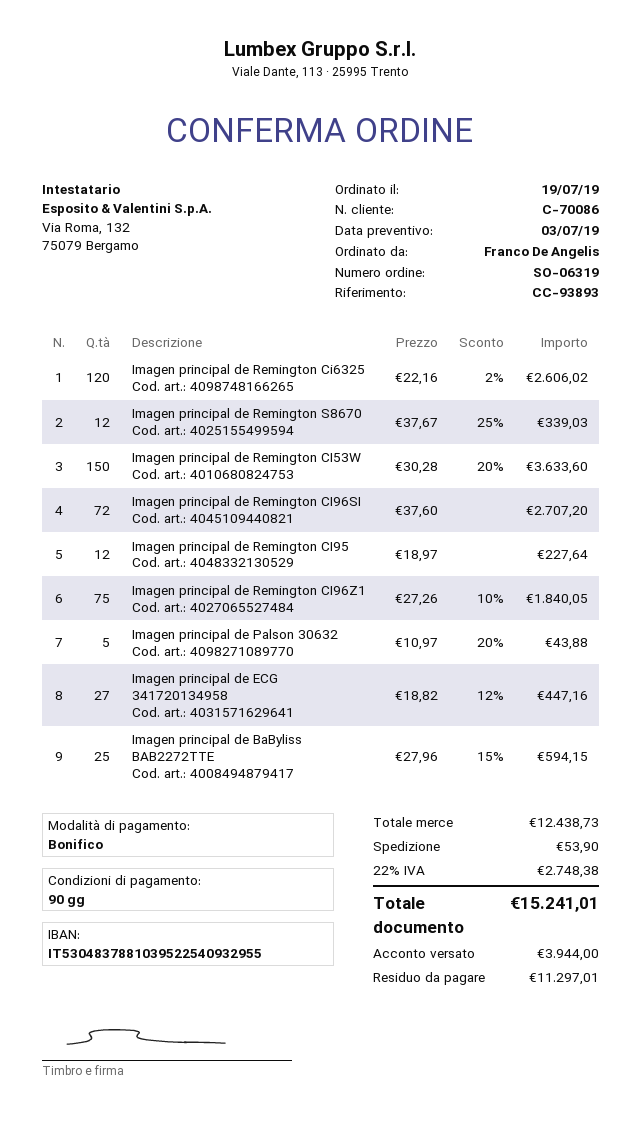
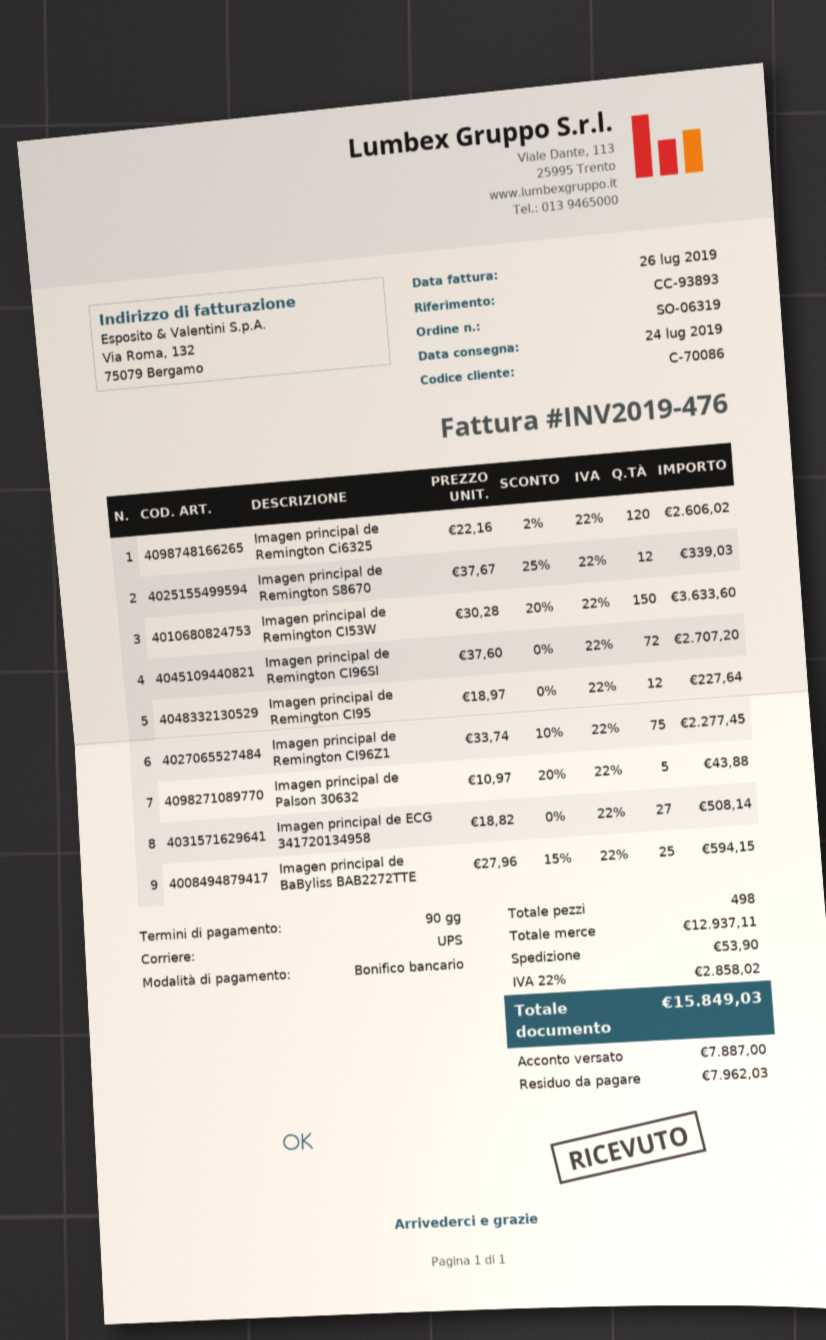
Imagen principal de Remington CI96Z1: 75 x 27.26 - 10% = 1840.05 -> 75 x 33.74 - 10% = 2277.45
Imagen principal de ECG 341720134958: 27 x 18.82 - 12% = 447.16 -> 27 x 18.82 = 508.14
subtotal: 12438.73 -> 12937.11
tax: 22% = 2748.38 -> 22% = 2858.02
total: 15241.01 -> 15849.03
deposit: 3944.00 -> 7887.00
balance: 11297.01 -> 7962.03

